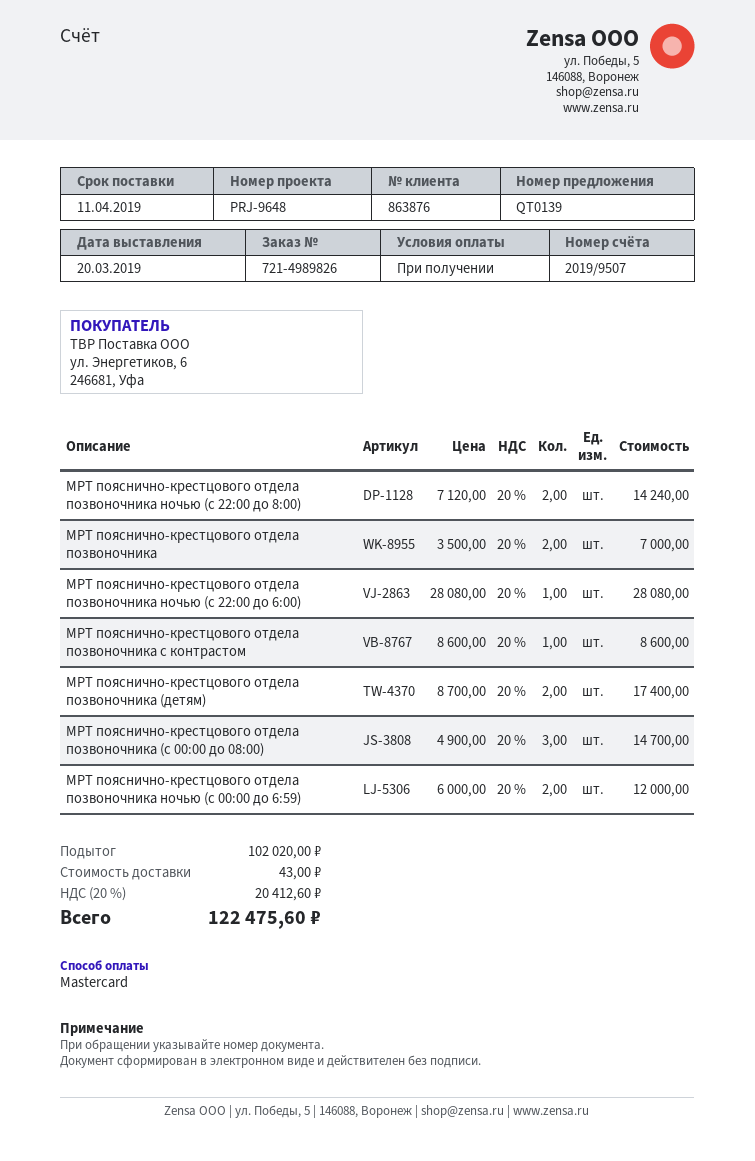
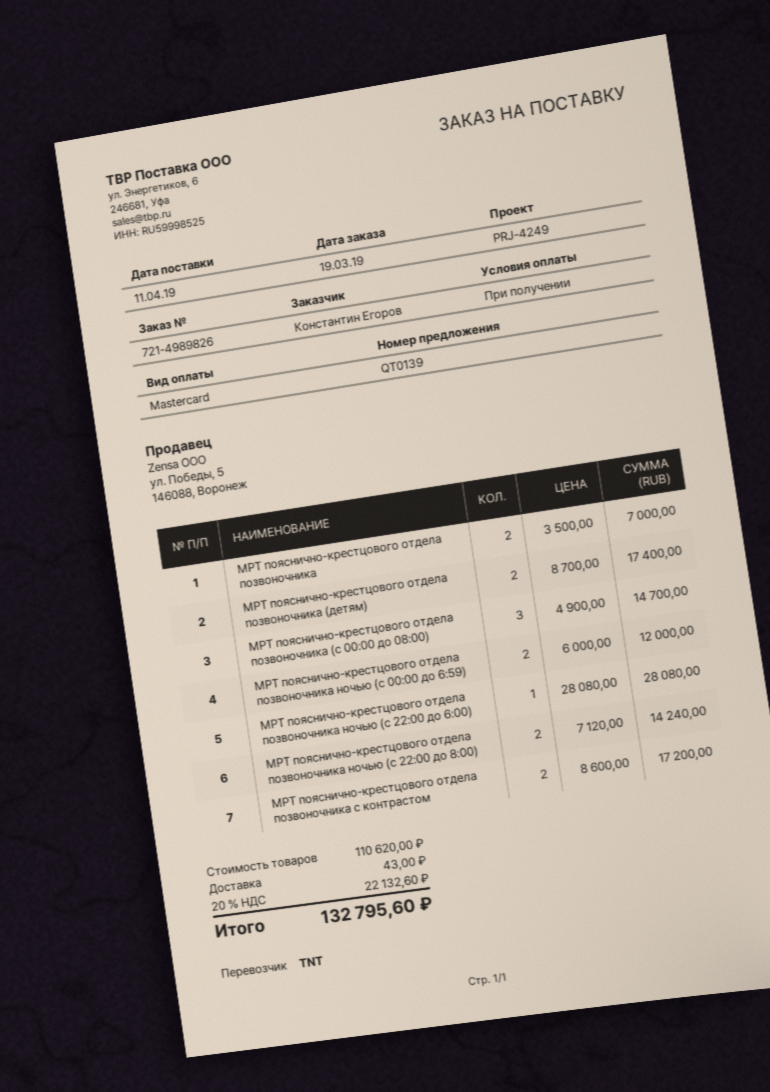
reference: PRJ-9648 -> PRJ-4249
МРТ пояснично-крестцового отдела позвоночника с контрастом: 1 x 8600.00 = 8600.00 -> 2 x 8600.00 = 17200.00
subtotal: 102020.00 -> 110620.00
tax: 20% = 20412.60 -> 20% = 22132.60
total: 122475.60 -> 132795.60

